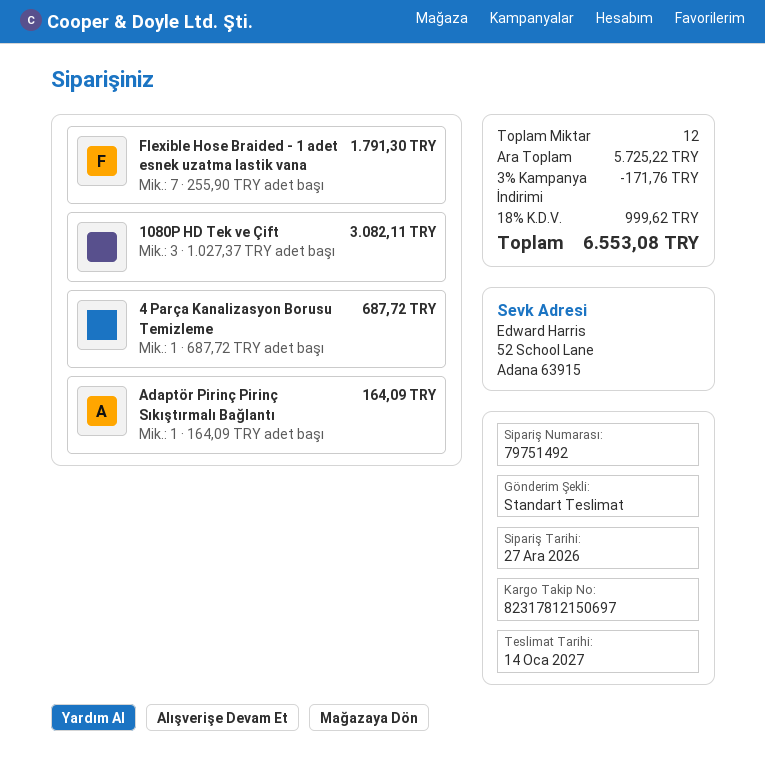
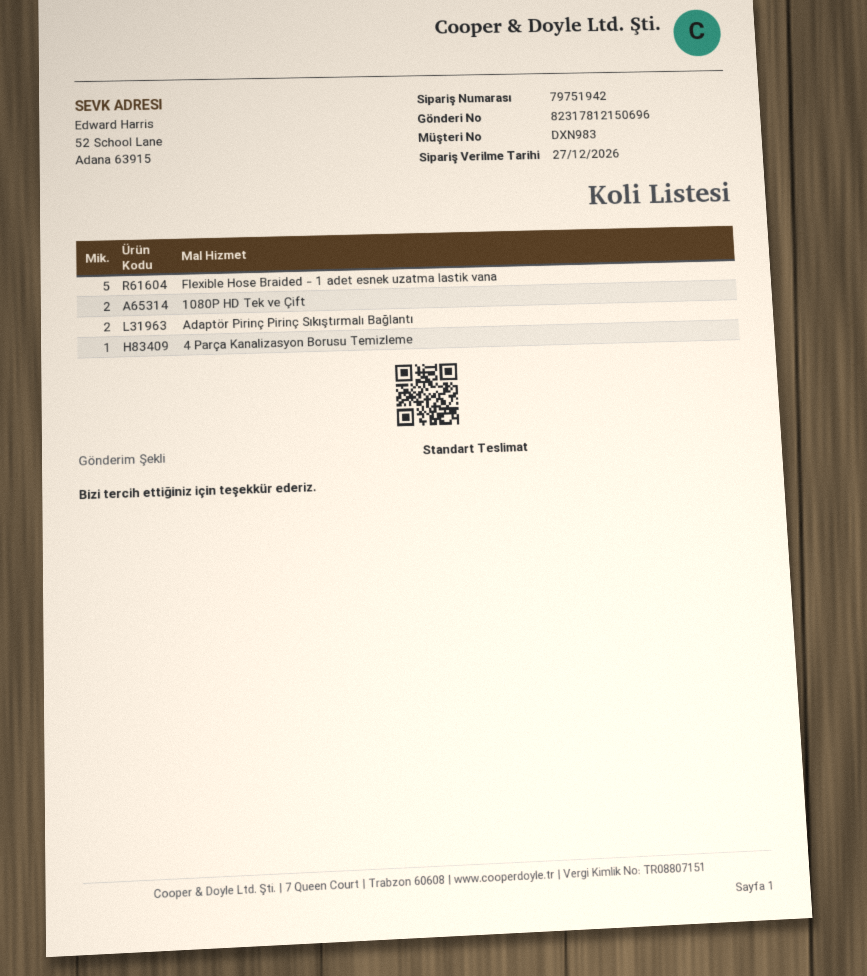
order number: 79751492 -> 79751942
tracking number: 82317812150697 -> 82317812150696
Flexible Hose Braided - 1 adet esnek uzatma lastik vana: 7 -> 5
1080P HD Tek ve Çift: 3 -> 2
Adaptör Pirinç Pirinç Sıkıştırmalı Bağlantı: 1 -> 2

